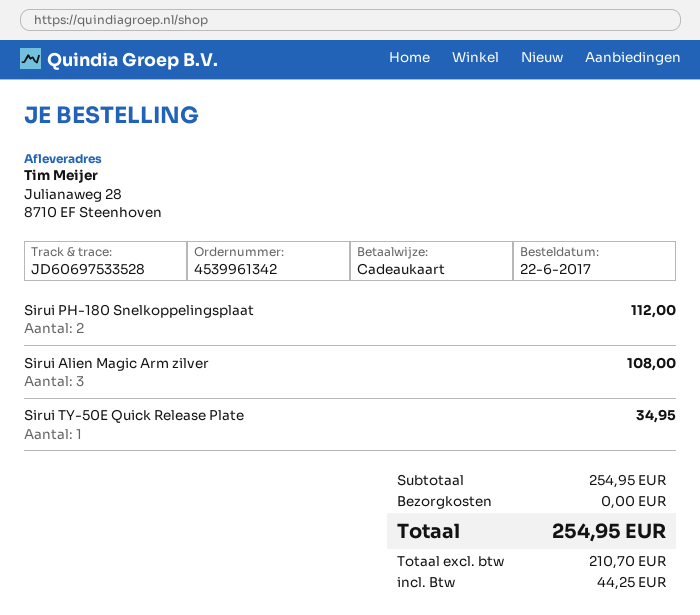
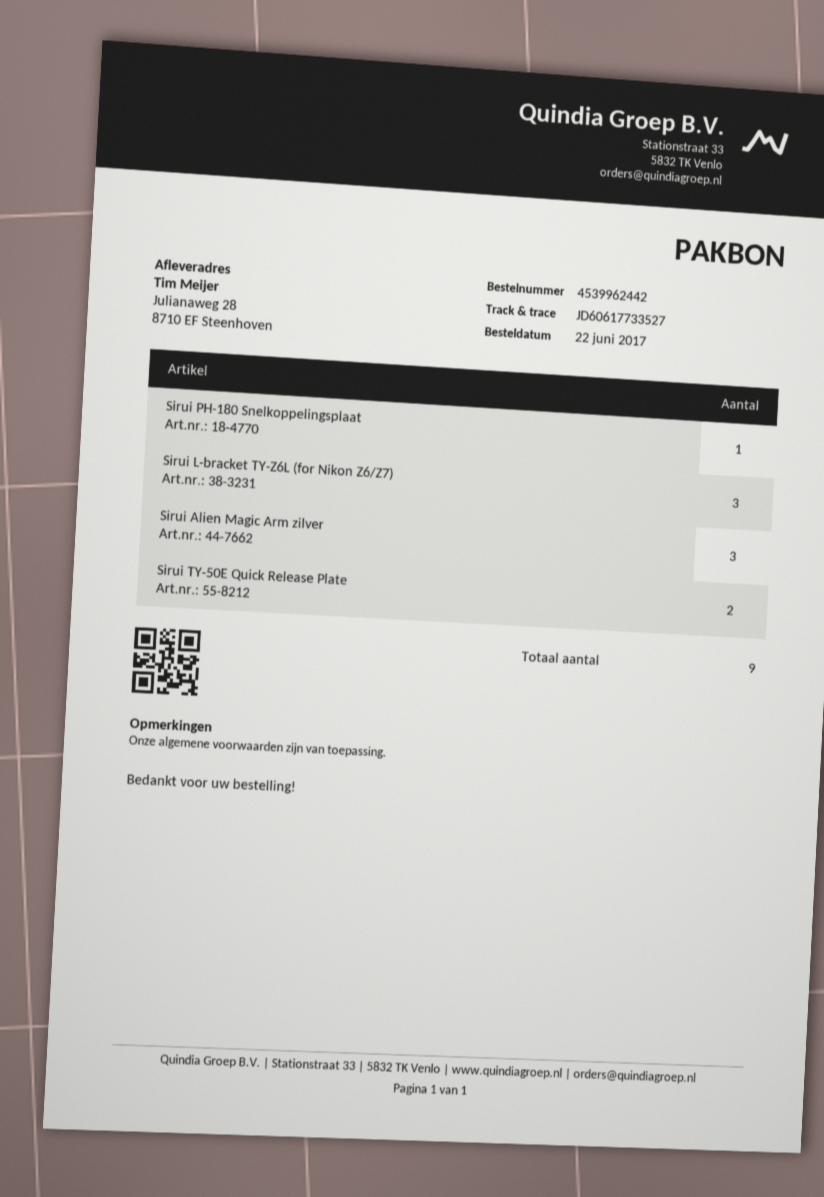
order number: 4539961342 -> 4539962442
tracking number: JD60697533528 -> JD60617733527
Sirui PH-180 Snelkoppelingsplaat: 2 -> 1
Sirui TY-50E Quick Release Plate: 1 -> 2
Sirui L-bracket TY-Z6L (for Nikon Z6/Z7): none -> 3

